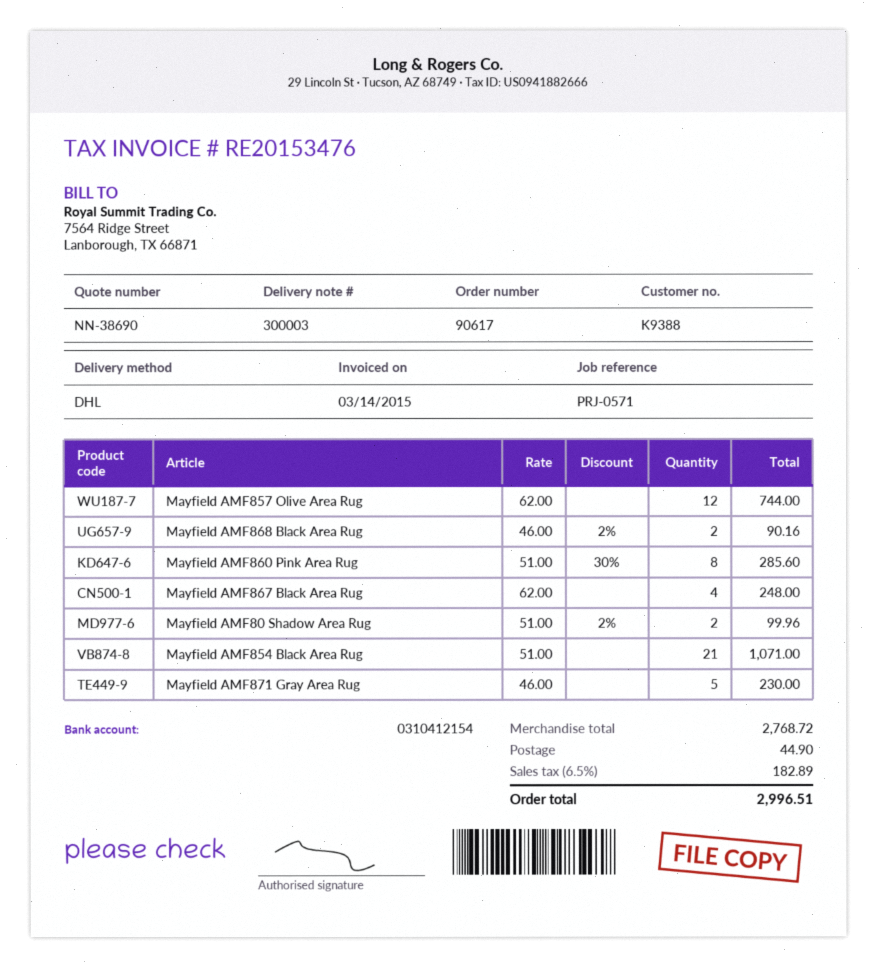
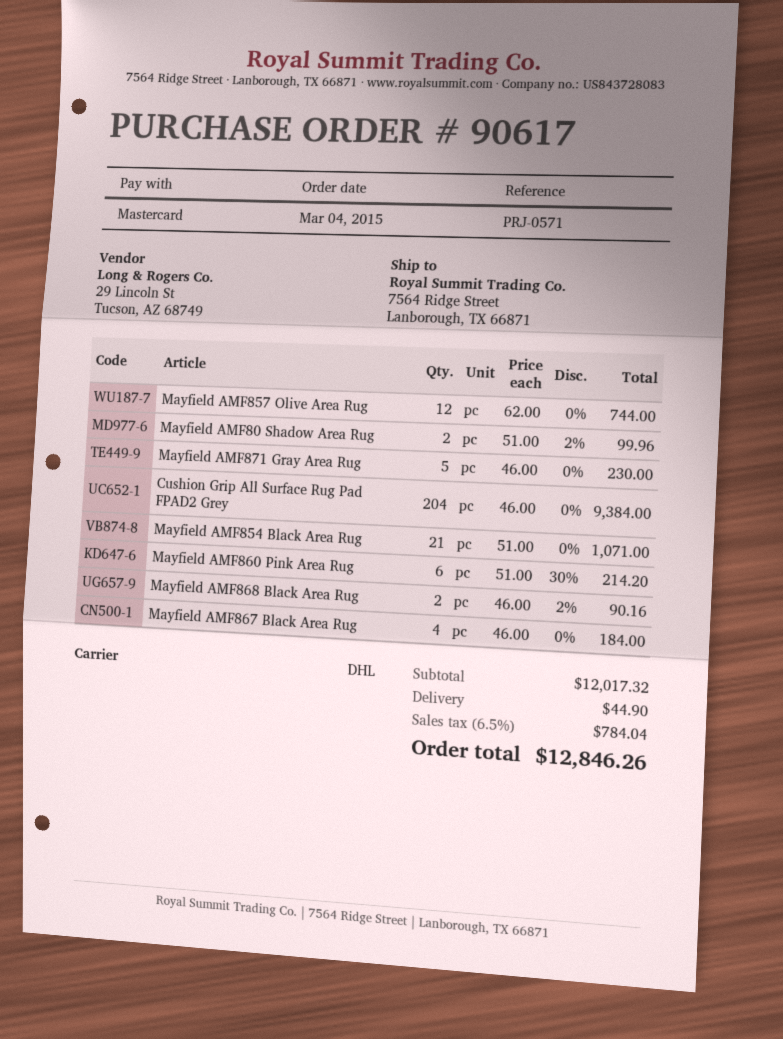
Mayfield AMF860 Pink Area Rug: 8 x 51.00 - 30% = 285.60 -> 6 x 51.00 - 30% = 214.20
Mayfield AMF867 Black Area Rug: 4 x 62.00 = 248.00 -> 4 x 46.00 = 184.00
Cushion Grip All Surface Rug Pad FPAD2 Grey: none -> 204 x 46.00 = 9384.00
subtotal: 2768.72 -> 12017.32
tax: 6.5% = 182.89 -> 6.5% = 784.04
total: 2996.51 -> 12846.26

